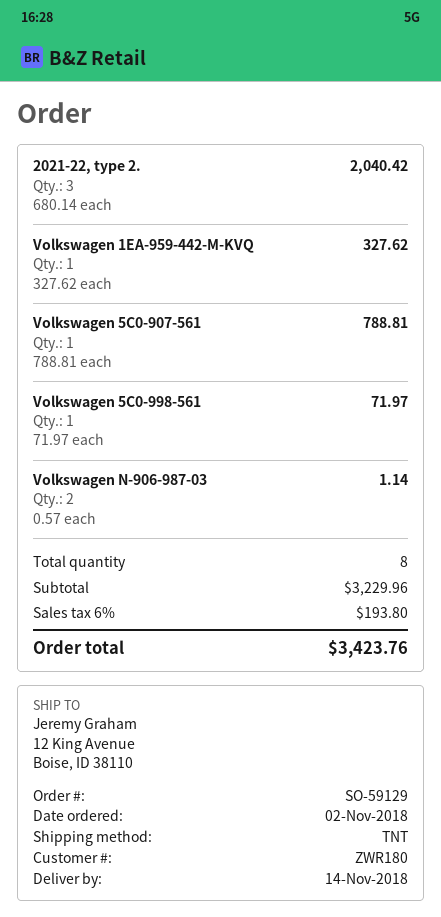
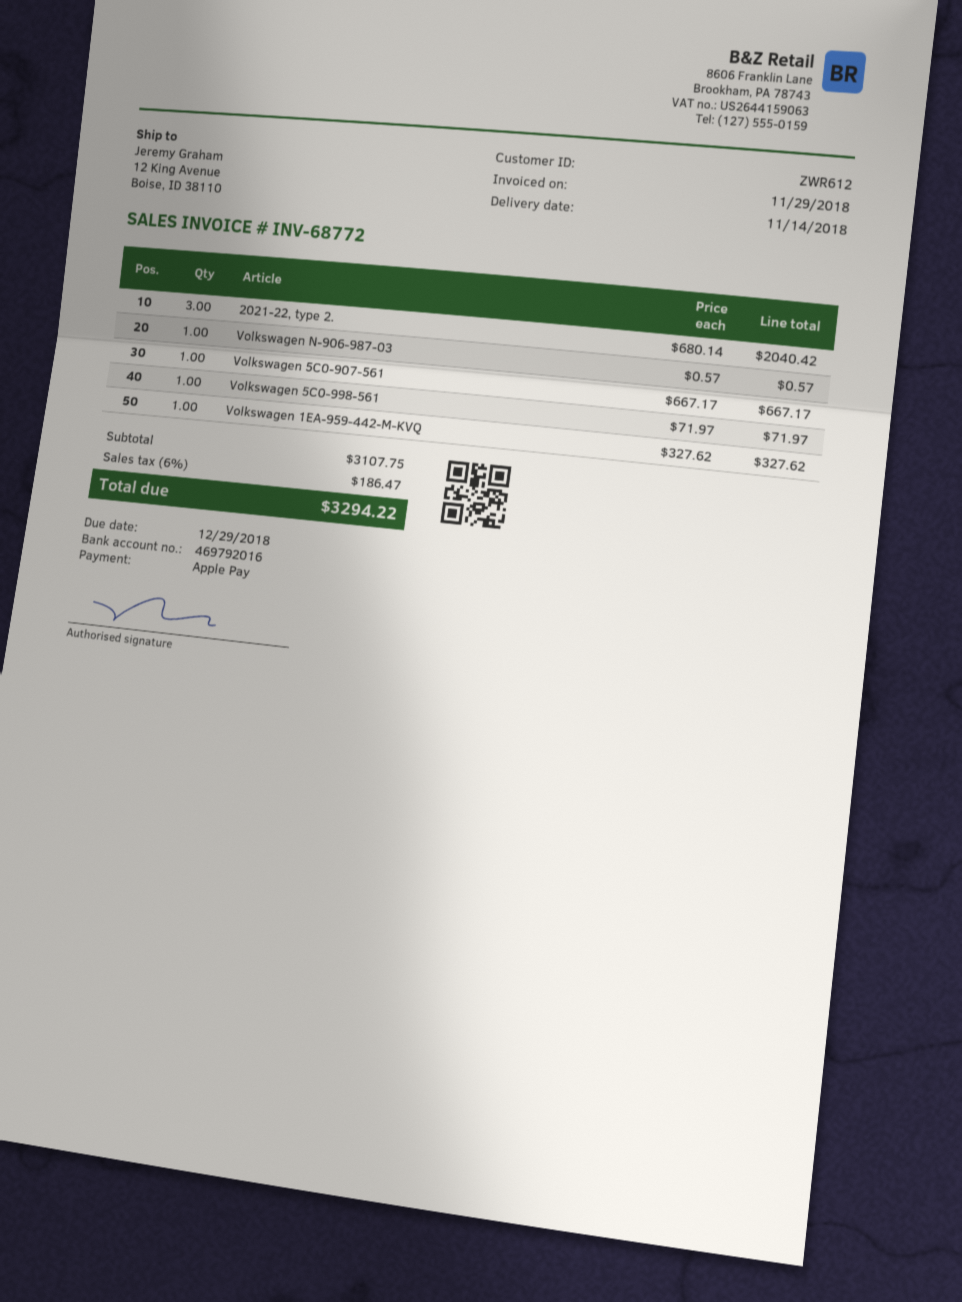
customer number: ZWR180 -> ZWR612
Volkswagen 5C0-907-561: 1 x 788.81 = 788.81 -> 1 x 667.17 = 667.17
Volkswagen N-906-987-03: 2 x 0.57 = 1.14 -> 1 x 0.57 = 0.57
subtotal: 3229.96 -> 3107.75
tax: 6% = 193.80 -> 6% = 186.47
total: 3423.76 -> 3294.22

